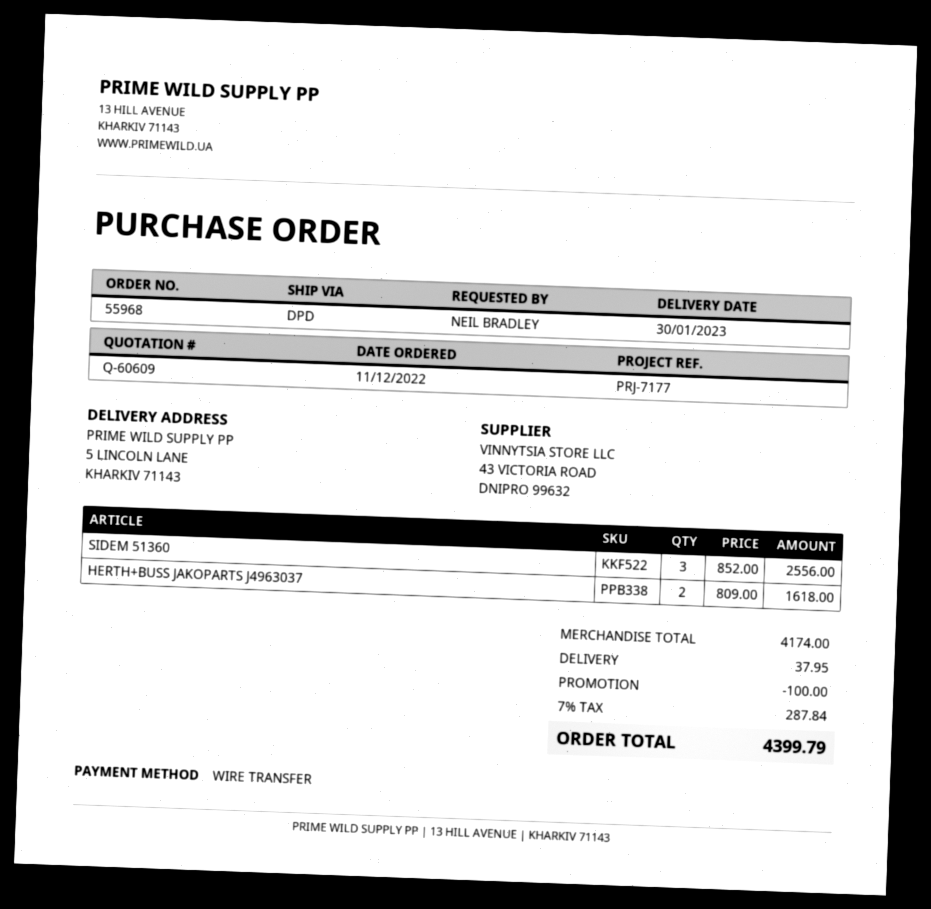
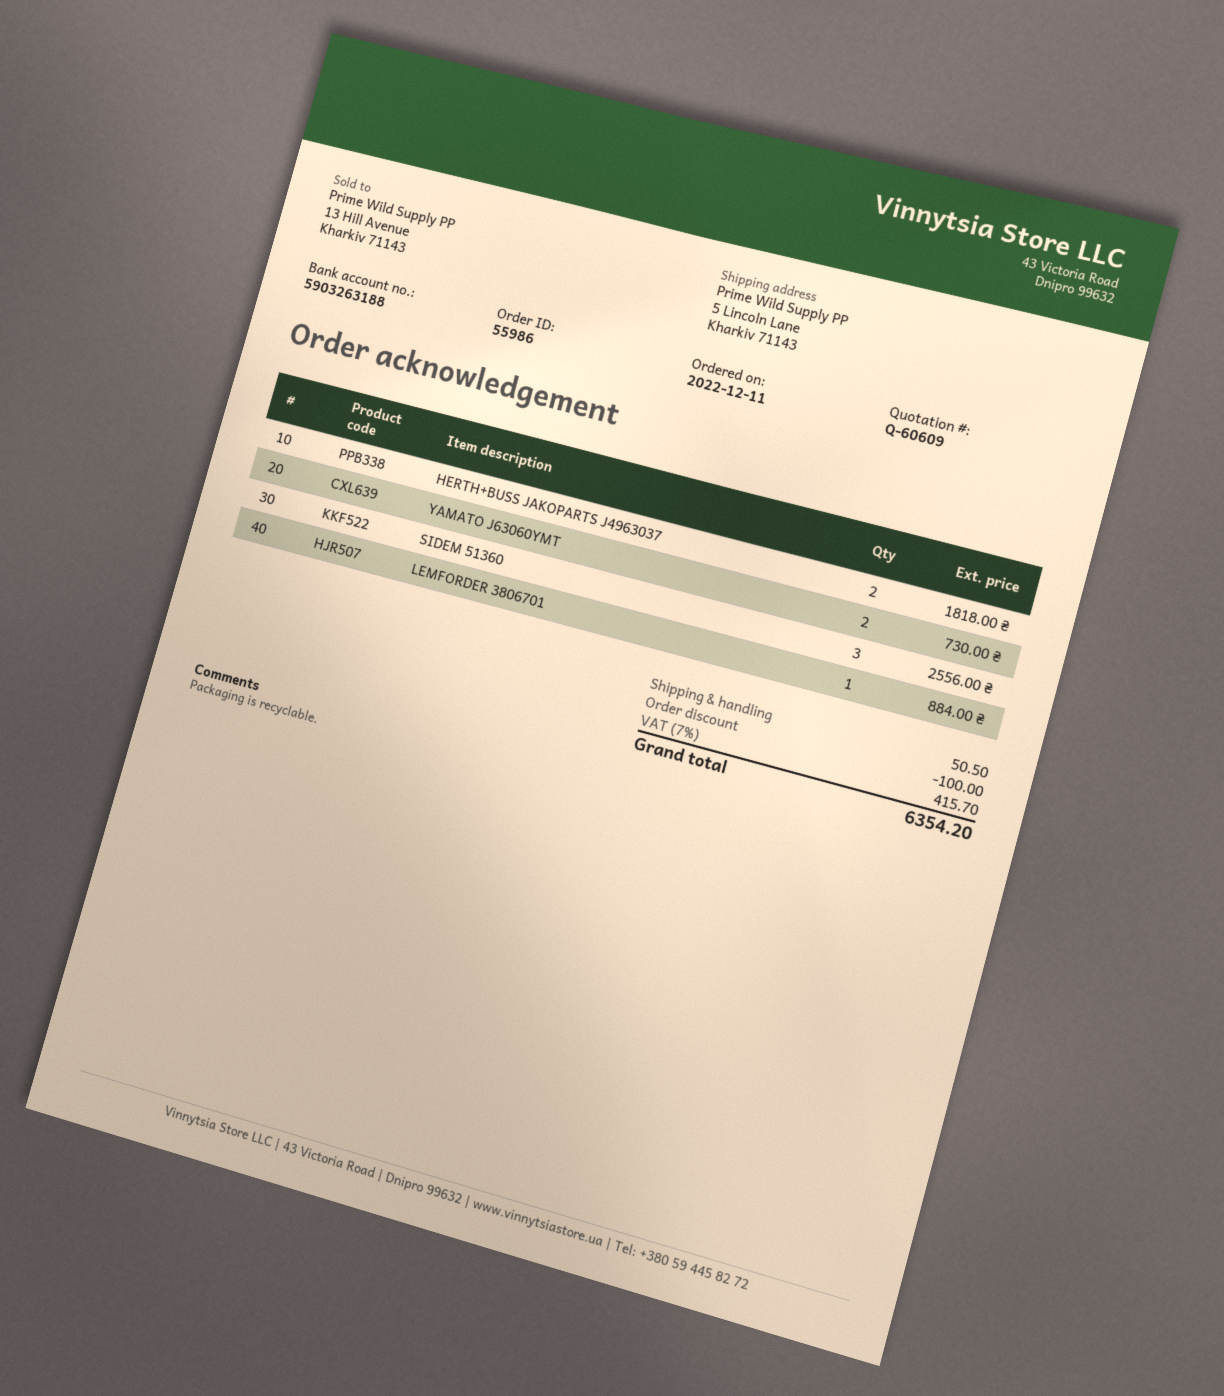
order number: 55968 -> 55986
HERTH+BUSS JAKOPARTS J4963037: 2 for 1618.00 -> 2 for 1818.00
YAMATO J63060YMT: none -> 2 for 730.00
LEMFORDER 3806701: none -> 1 for 884.00
shipping: 37.95 -> 50.50
tax: 7% = 287.84 -> 7% = 415.70
total: 4399.79 -> 6354.20

